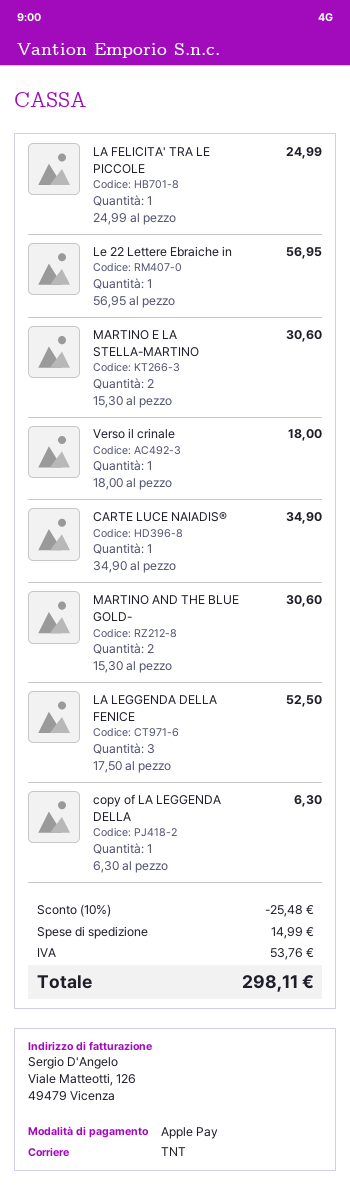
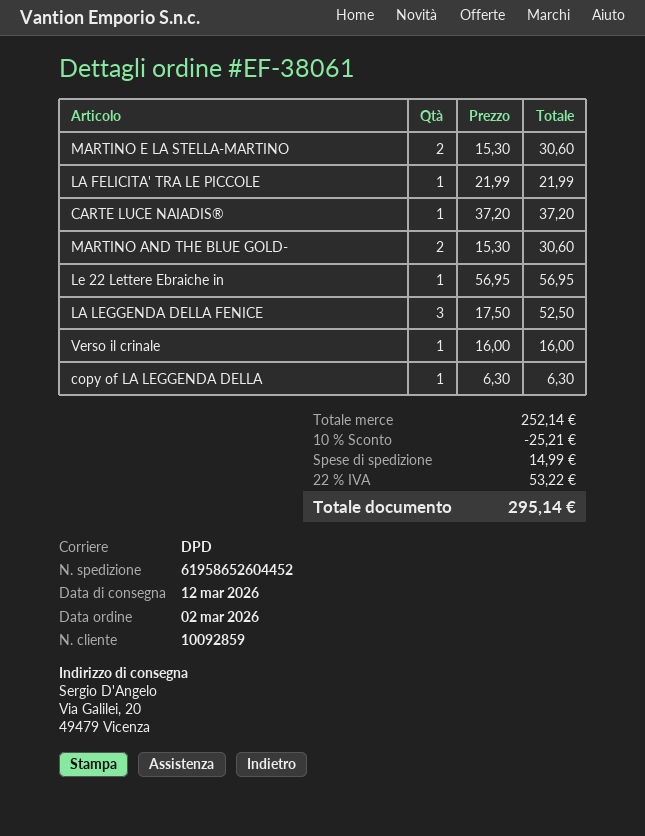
shipping method: TNT -> DPD
LA FELICITA' TRA LE PICCOLE: 1 x 24.99 = 24.99 -> 1 x 21.99 = 21.99
Verso il crinale: 1 x 18.00 = 18.00 -> 1 x 16.00 = 16.00
CARTE LUCE NAIADIS®: 1 x 34.90 = 34.90 -> 1 x 37.20 = 37.20
discount: 10% = 25.48 -> 10% = 25.21
tax: 53.76 -> 53.22
total: 298.11 -> 295.14

